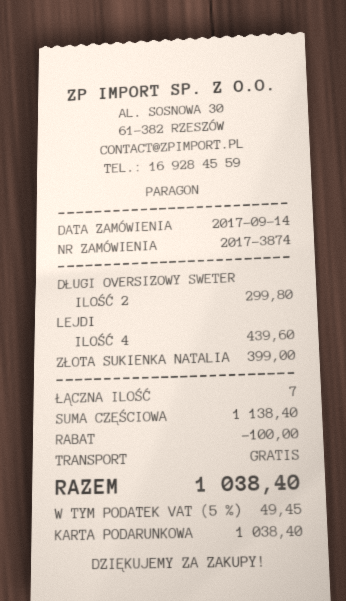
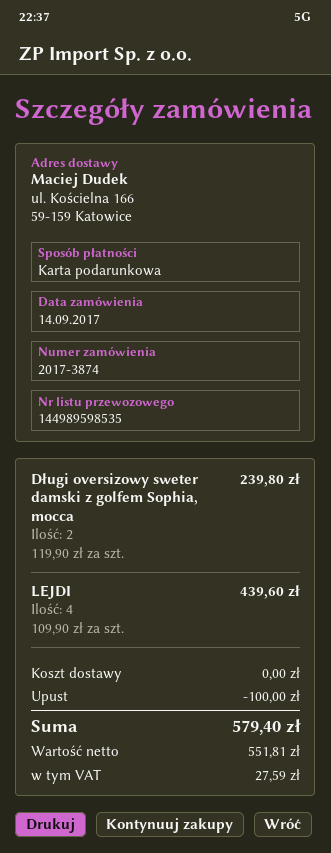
DŁUGI OVERSIZOWY SWETER: 2 for 299.80 -> 2 for 239.80
ZŁOTA SUKIENKA NATALIA: 1 for 399.00 -> none
tax: 49.45 -> 27.59
total: 1038.40 -> 579.40

